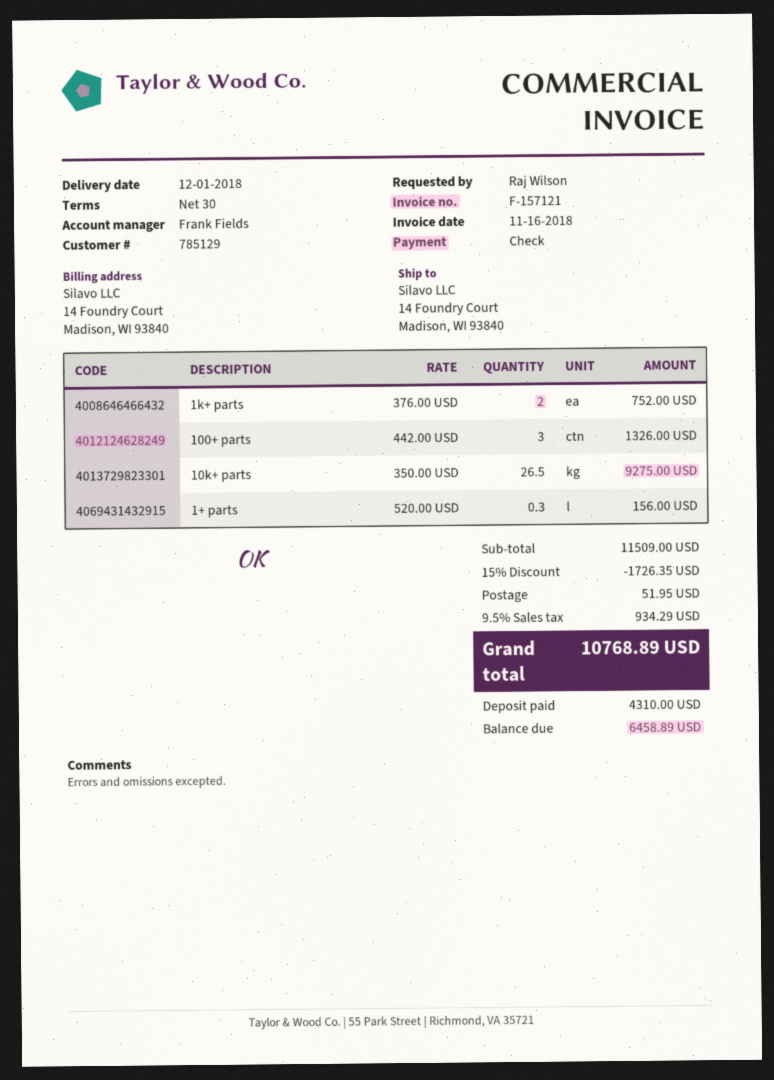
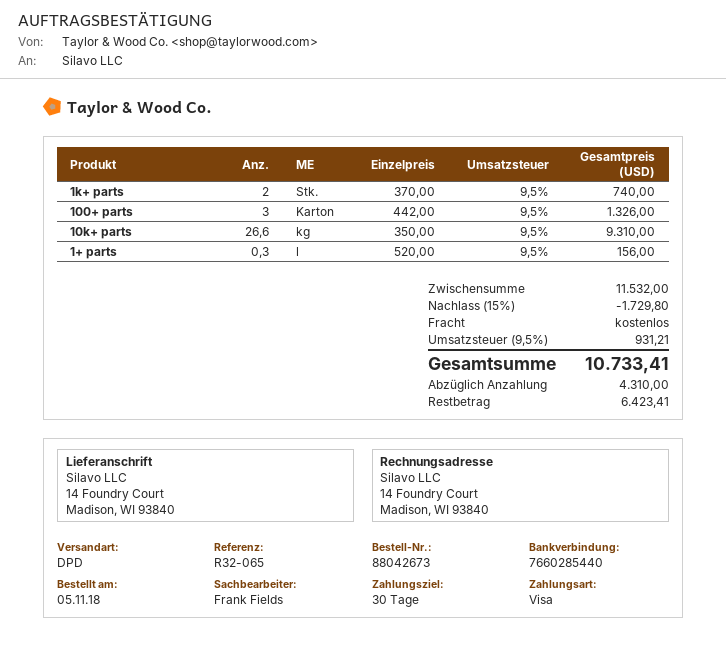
payment method: cheque -> Visa
1k+ parts: 2 x 376.00 = 752.00 -> 2 x 370.00 = 740.00
10k+ parts: 26.5 x 350.00 = 9275.00 -> 26.6 x 350.00 = 9310.00
subtotal: 11509.00 -> 11532.00
discount: 15% = 1726.35 -> 15% = 1729.80
shipping: 51.95 -> 0.00
tax: 9.5% = 934.29 -> 9.5% = 931.21
total: 10768.89 -> 10733.41
balance: 6458.89 -> 6423.41

